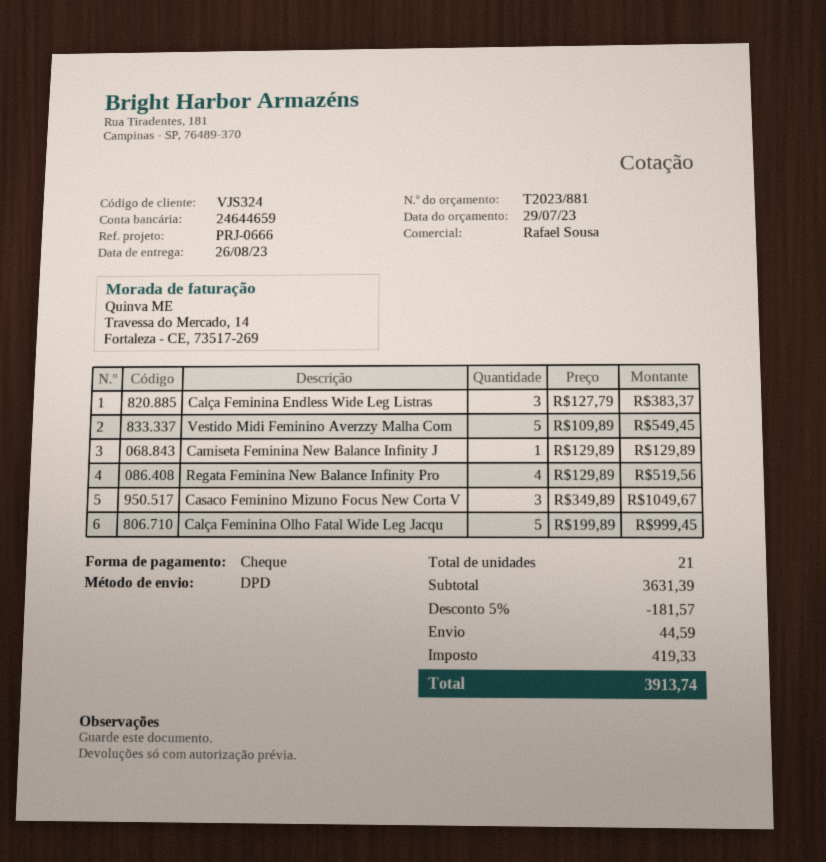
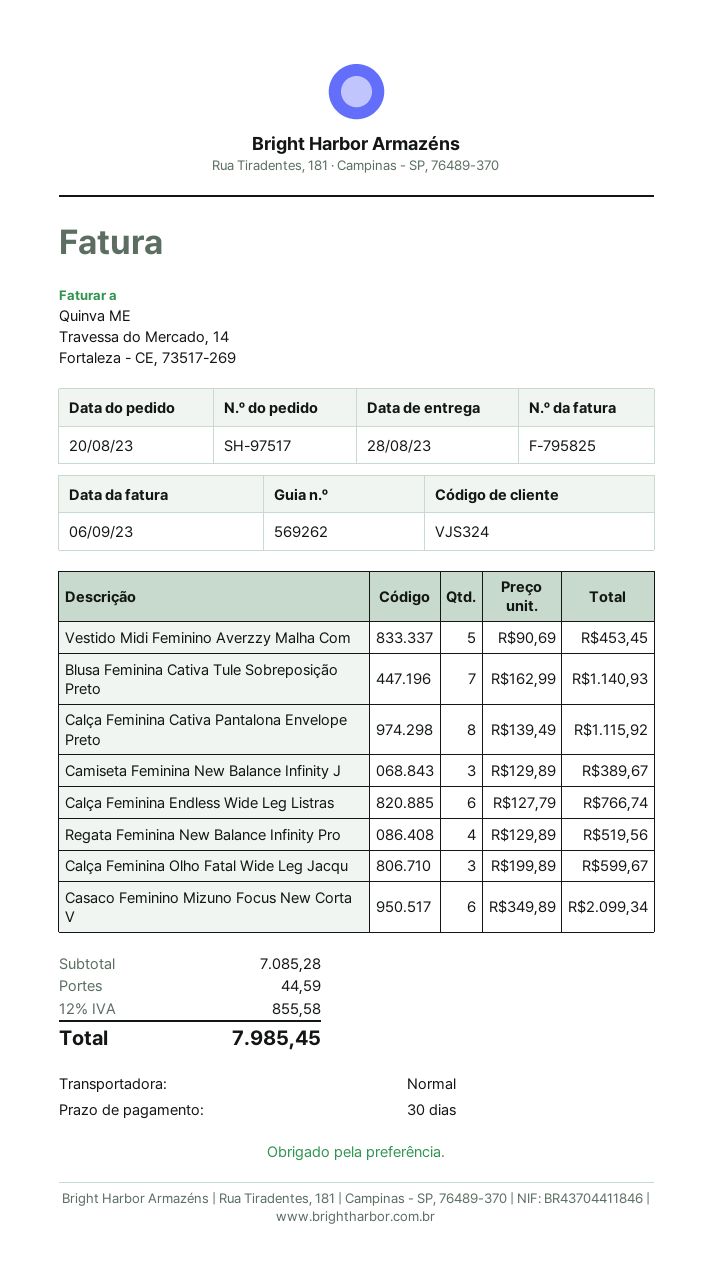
delivery date: 2023-08-26 -> 2023-08-28
shipping method: DPD -> standard
Calça Feminina Endless Wide Leg Listras: 3 x 127.79 = 383.37 -> 6 x 127.79 = 766.74
Vestido Midi Feminino Averzzy Malha Com: 5 x 109.89 = 549.45 -> 5 x 90.69 = 453.45
Camiseta Feminina New Balance Infinity J: 1 x 129.89 = 129.89 -> 3 x 129.89 = 389.67
Casaco Feminino Mizuno Focus New Corta V: 3 x 349.89 = 1049.67 -> 6 x 349.89 = 2099.34
Calça Feminina Olho Fatal Wide Leg Jacqu: 5 x 199.89 = 999.45 -> 3 x 199.89 = 599.67
Blusa Feminina Cativa Tule Sobreposição Preto: none -> 7 x 162.99 = 1140.93
Calça Feminina Cativa Pantalona Envelope Preto: none -> 8 x 139.49 = 1115.92
subtotal: 3631.39 -> 7085.28
discount: 5% = 181.57 -> none
tax: 419.33 -> 855.58
total: 3913.74 -> 7985.45

